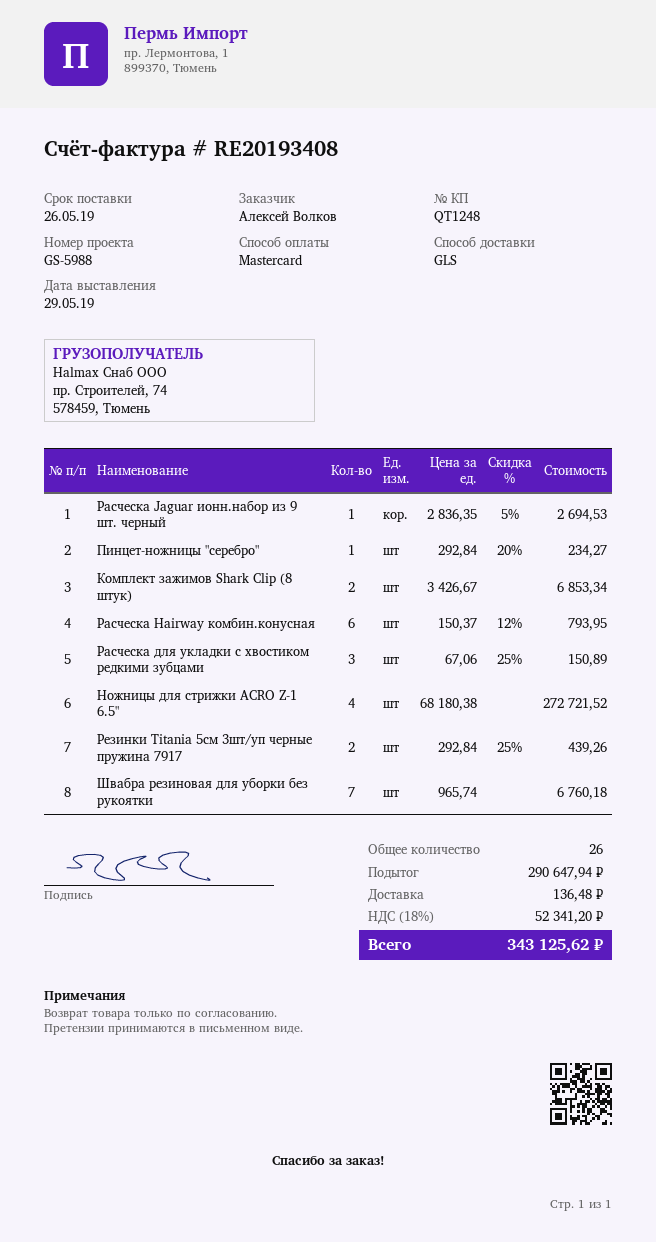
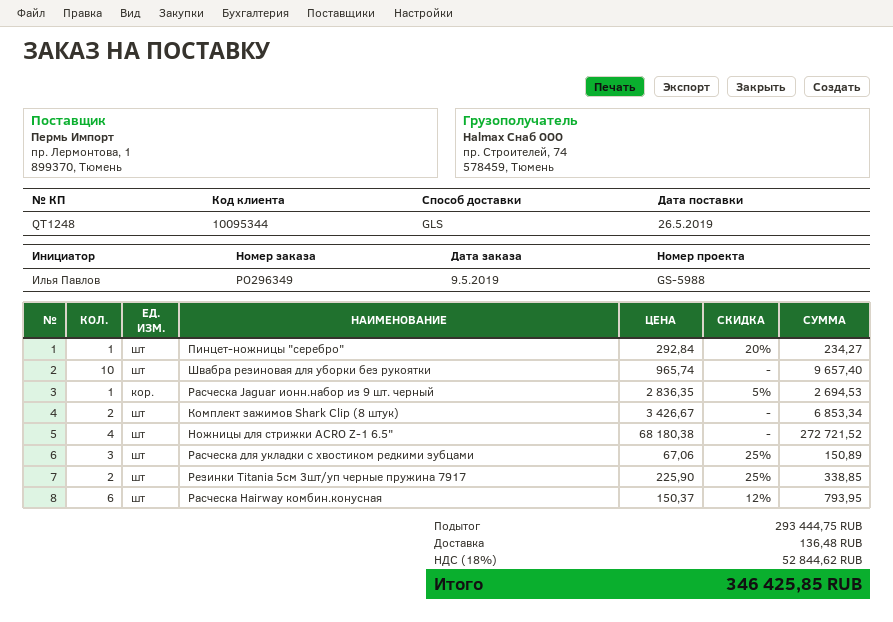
ordered by: Алексей Волков -> Илья Павлов
Резинки Titania 5см 3шт/уп черные пружина 7917: 2 x 292.84 - 25% = 439.26 -> 2 x 225.90 - 25% = 338.85
Швабра резиновая для уборки без рукоятки: 7 x 965.74 = 6760.18 -> 10 x 965.74 = 9657.40
subtotal: 290647.94 -> 293444.75
tax: 18% = 52341.20 -> 18% = 52844.62
total: 343125.62 -> 346425.85

